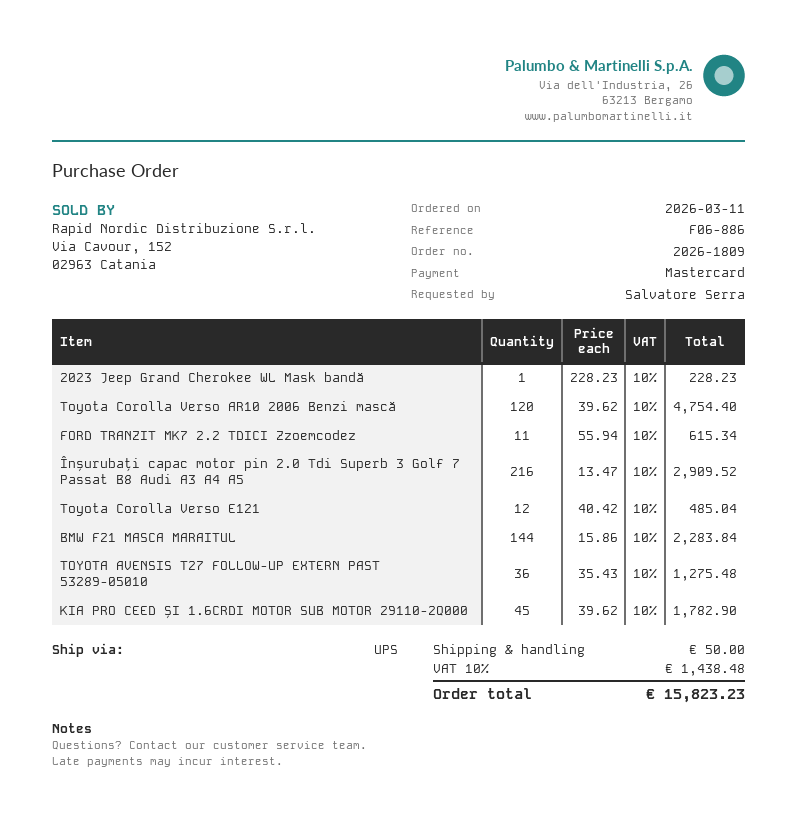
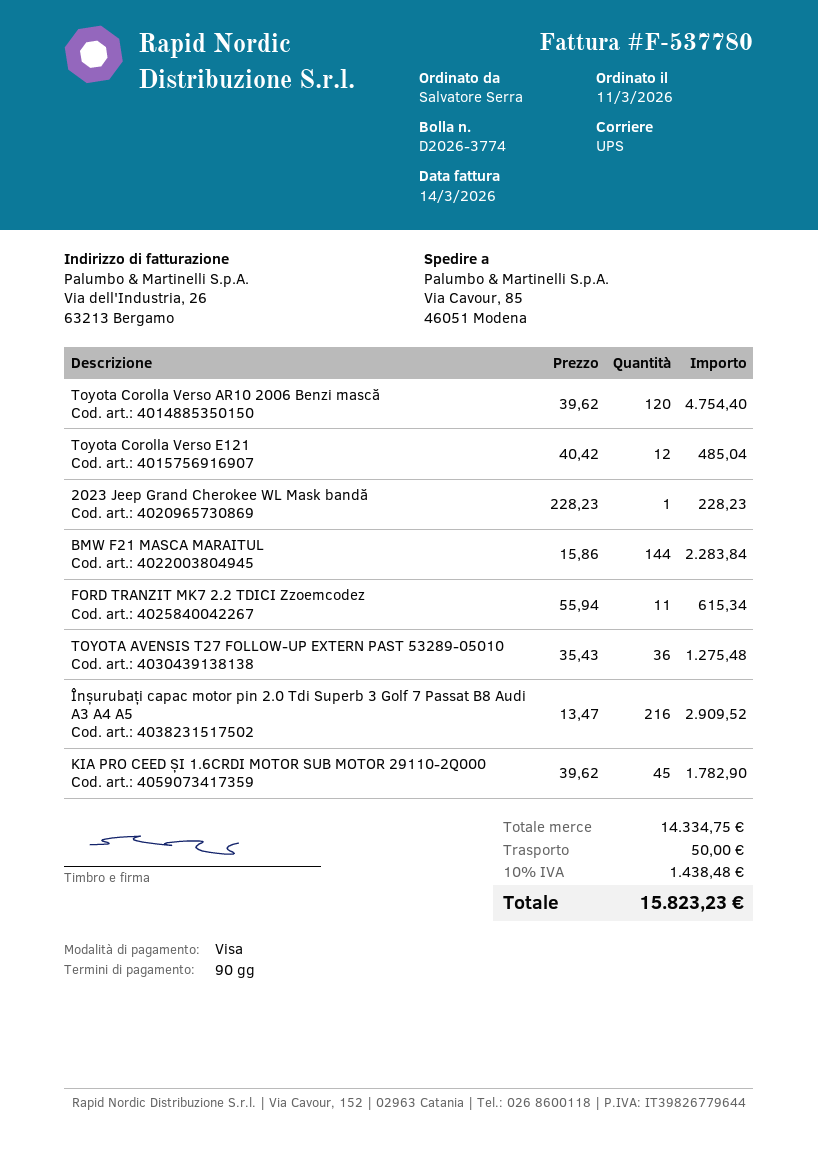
payment method: Mastercard -> Visa

